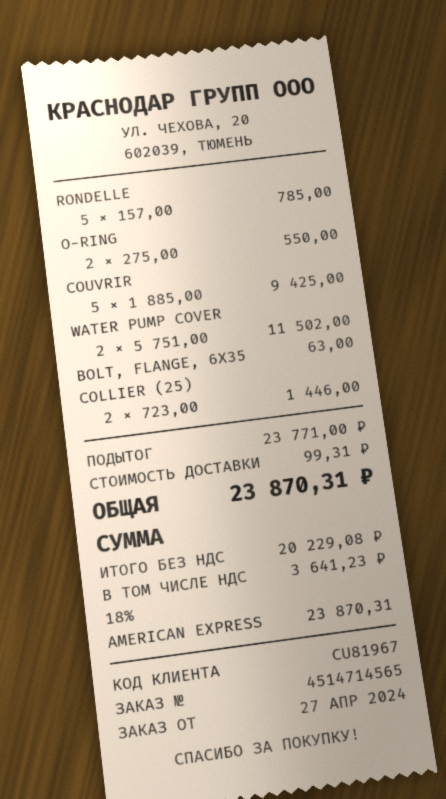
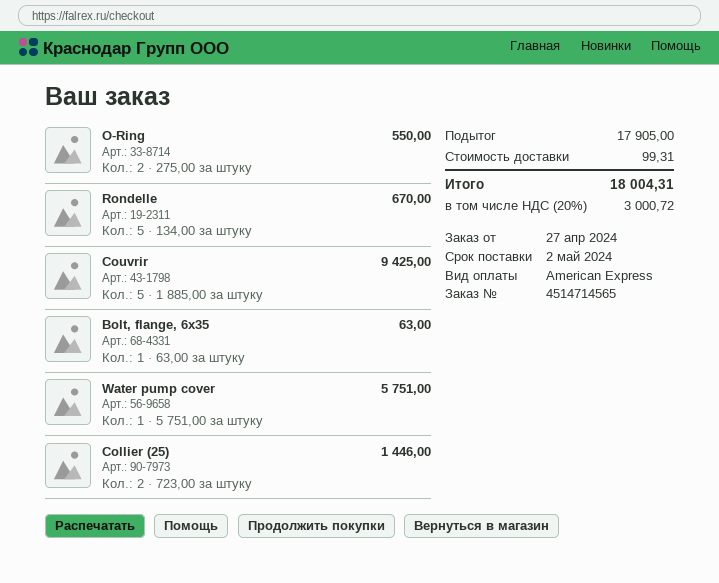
RONDELLE: 5 x 157.00 = 785.00 -> 5 x 134.00 = 670.00
WATER PUMP COVER: 2 x 5751.00 = 11502.00 -> 1 x 5751.00 = 5751.00
subtotal: 23771.00 -> 17905.00
tax: 18% = 3641.23 -> 20% = 3000.72
total: 23870.31 -> 18004.31

